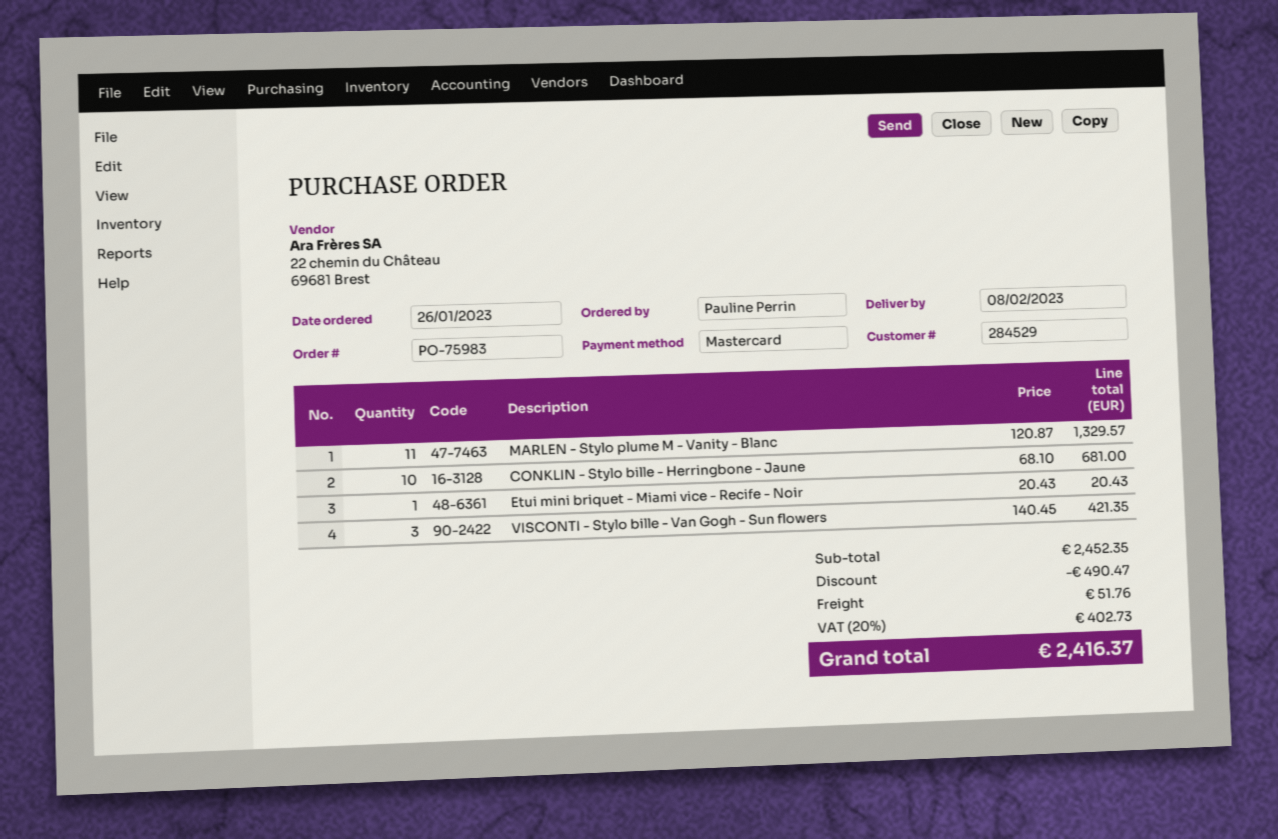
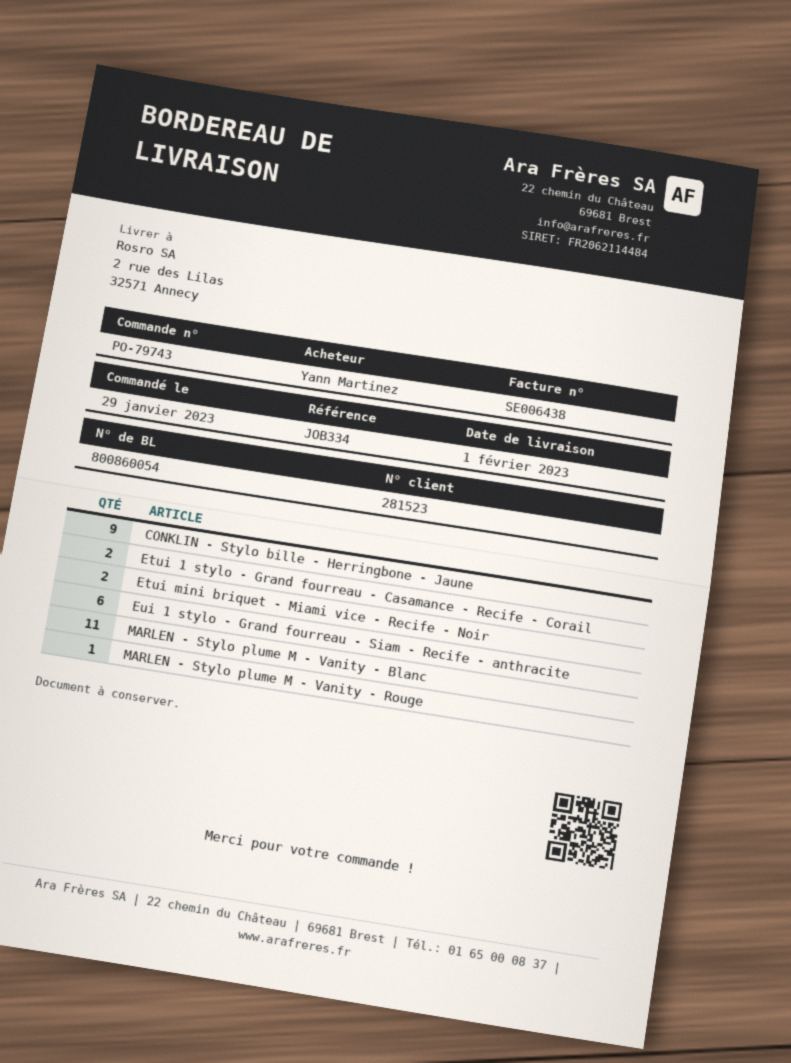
order number: PO-75983 -> PO-79743
order date: 2023-01-26 -> 2023-01-29
delivery date: 2023-02-08 -> 2023-02-01
customer number: 284529 -> 281523
ordered by: Pauline Perrin -> Yann Martinez
CONKLIN - Stylo bille - Herringbone - Jaune: 10 -> 9
Etui mini briquet - Miami vice - Recife - Noir: 1 -> 2
VISCONTI - Stylo bille - Van Gogh - Sun flowers: 3 -> none
Etui 1 stylo - Grand fourreau - Casamance - Recife - Corail: none -> 2
Eui 1 stylo - Grand fourreau - Siam - Recife - anthracite: none -> 6
MARLEN - Stylo plume M - Vanity - Rouge: none -> 1

